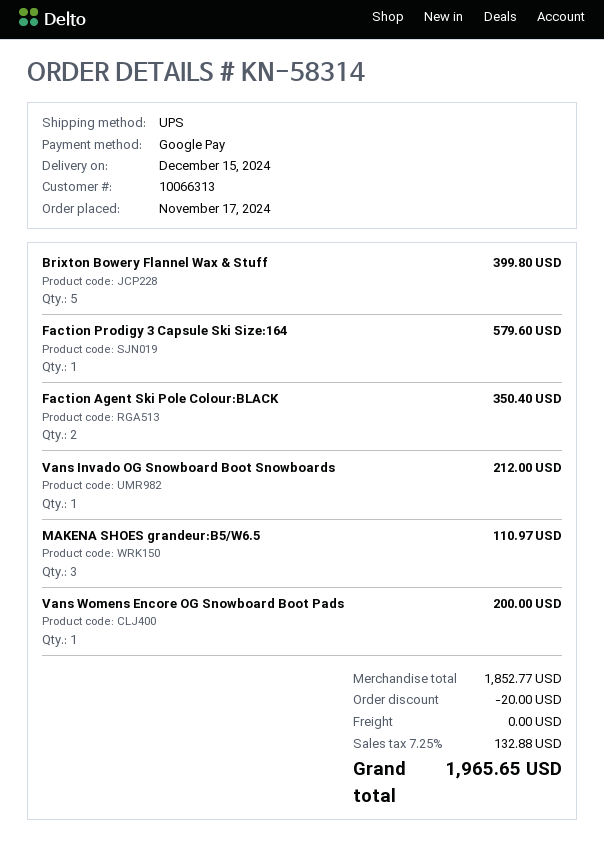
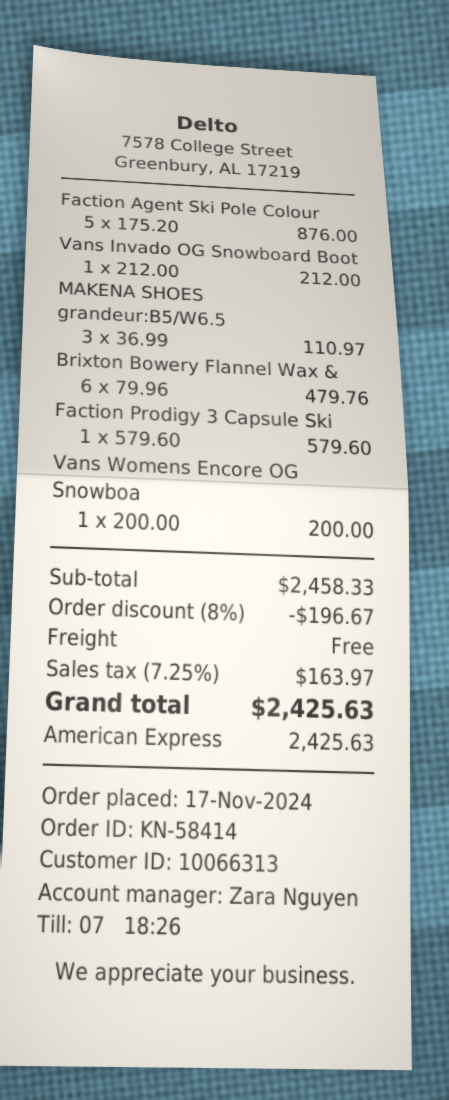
order number: KN-58314 -> KN-58414
payment method: Google Pay -> American Express
Brixton Bowery Flannel Wax & Stuff: 5 for 399.80 -> 6 for 479.76
Faction Agent Ski Pole Colour:BLACK: 2 for 350.40 -> 5 for 876.00
subtotal: 1852.77 -> 2458.33
discount: 20.00 -> 196.67
tax: 7.25% = 132.88 -> 7.25% = 163.97
total: 1965.65 -> 2425.63

